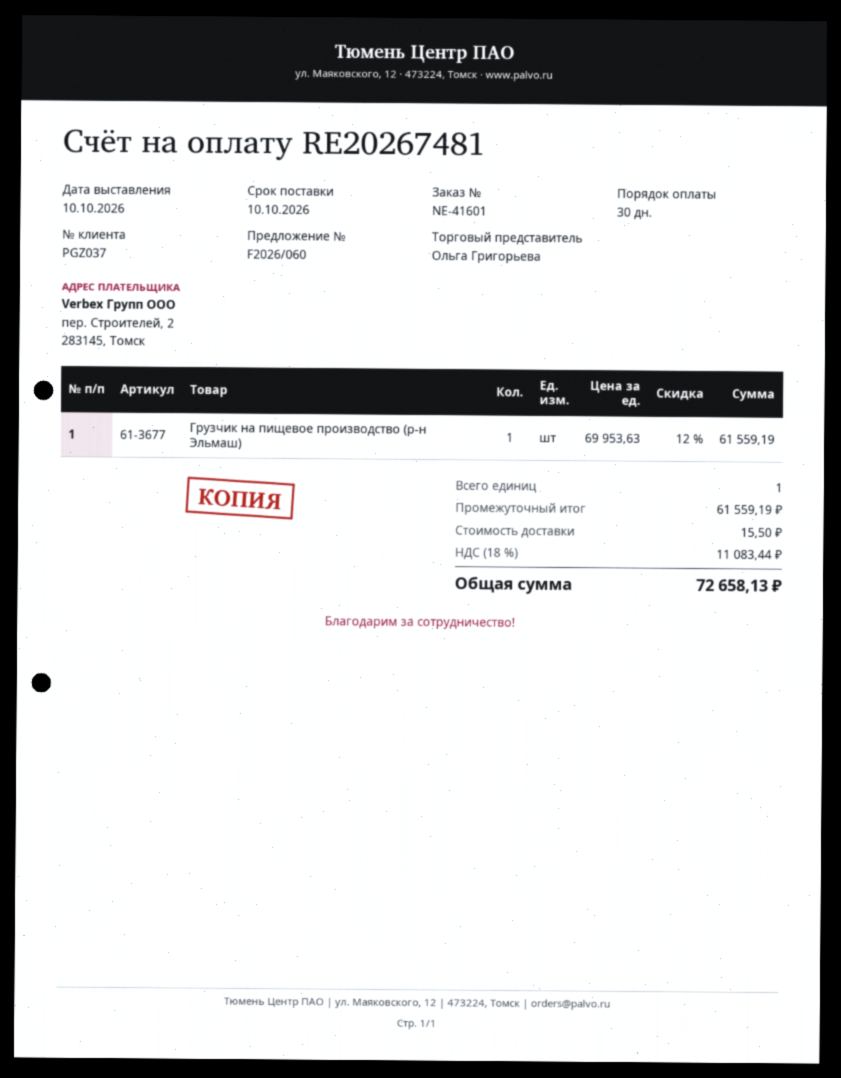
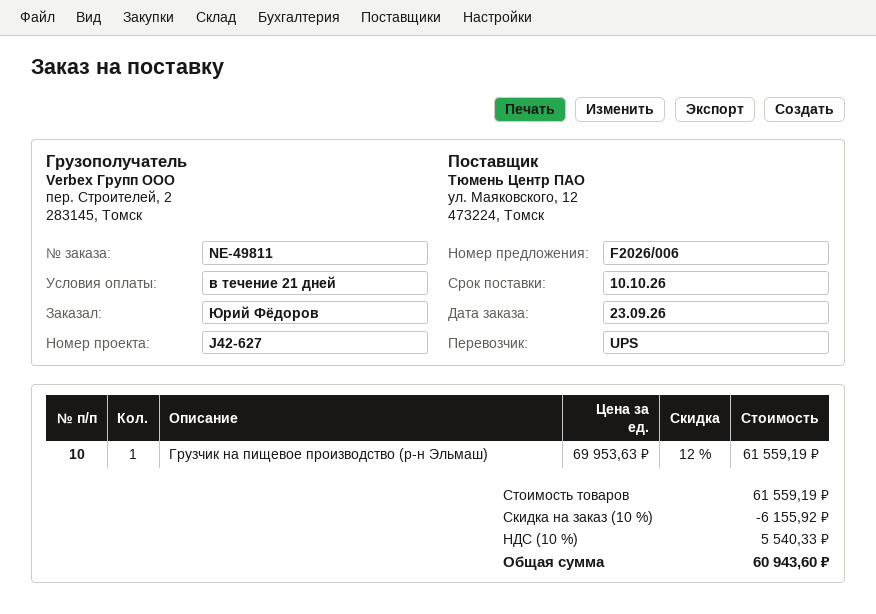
quote number: F2026/060 -> F2026/006
order number: NE-41601 -> NE-49811
payment terms: 30 days -> 21 days
discount: none -> 10% = 6155.92
shipping: 15.50 -> none
tax: 18% = 11083.44 -> 10% = 5540.33
total: 72658.13 -> 60943.60

